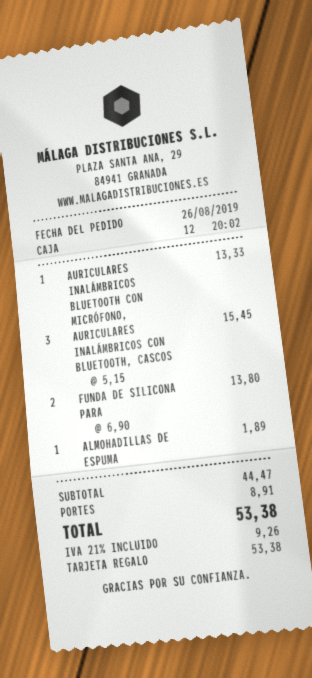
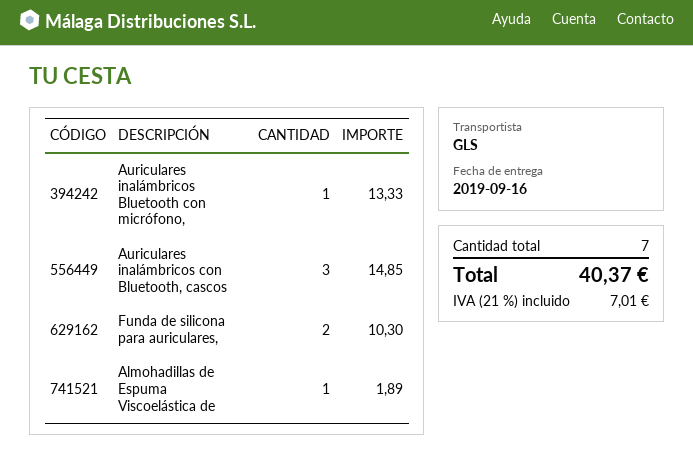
AURICULARES INALÁMBRICOS CON BLUETOOTH, CASCOS: 3 for 15.45 -> 3 for 14.85
FUNDA DE SILICONA PARA: 2 for 13.80 -> 2 for 10.30
shipping: 8.91 -> none
tax: 21% = 9.26 -> 21% = 7.01
total: 53.38 -> 40.37

